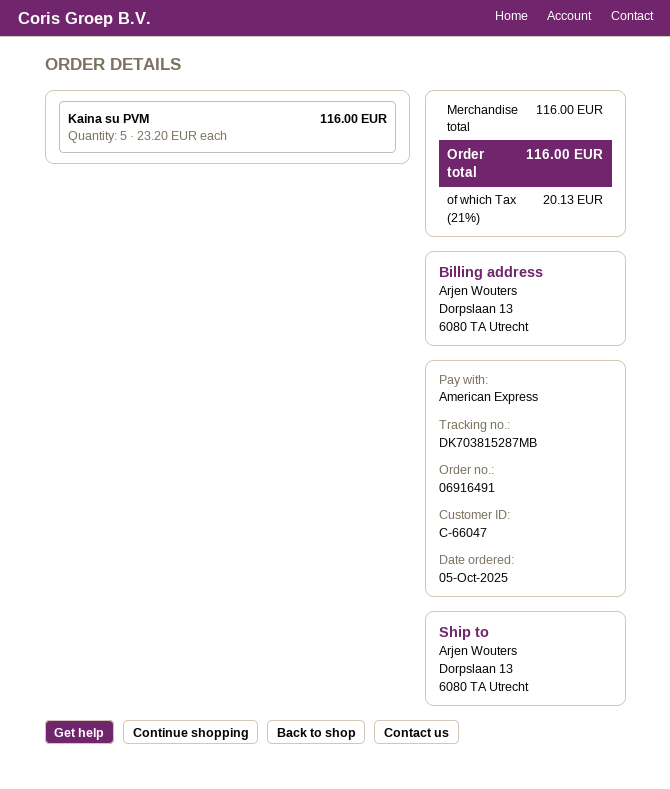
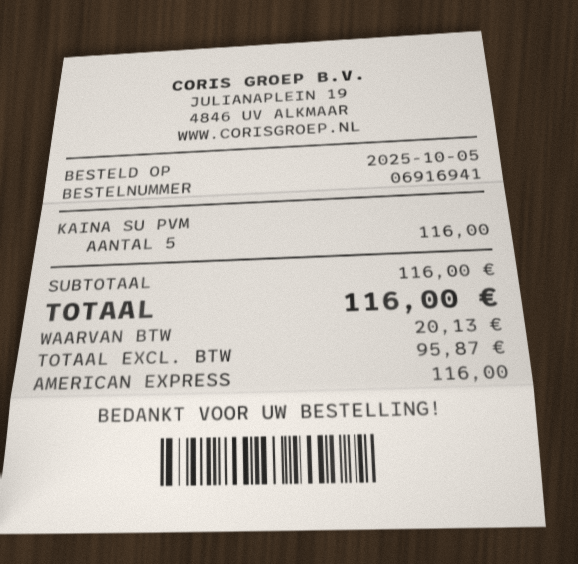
order number: 06916491 -> 06916941

